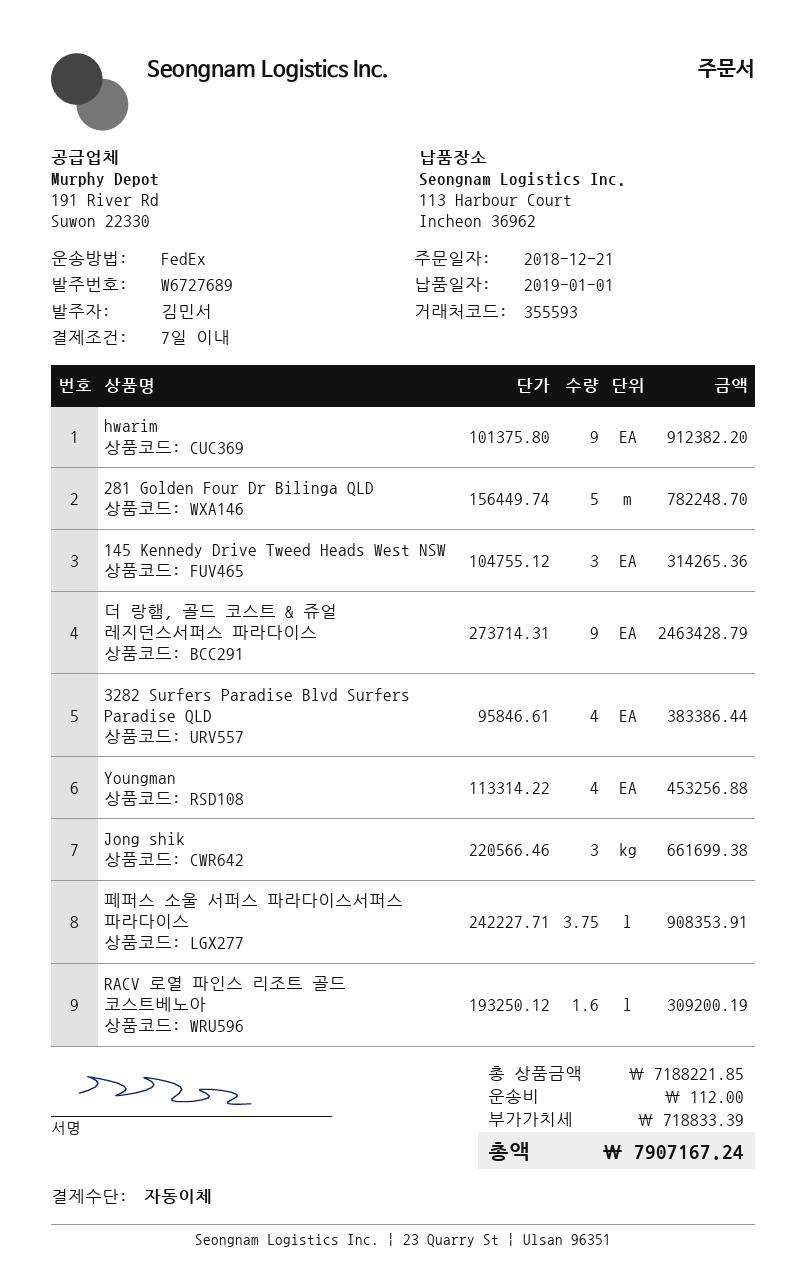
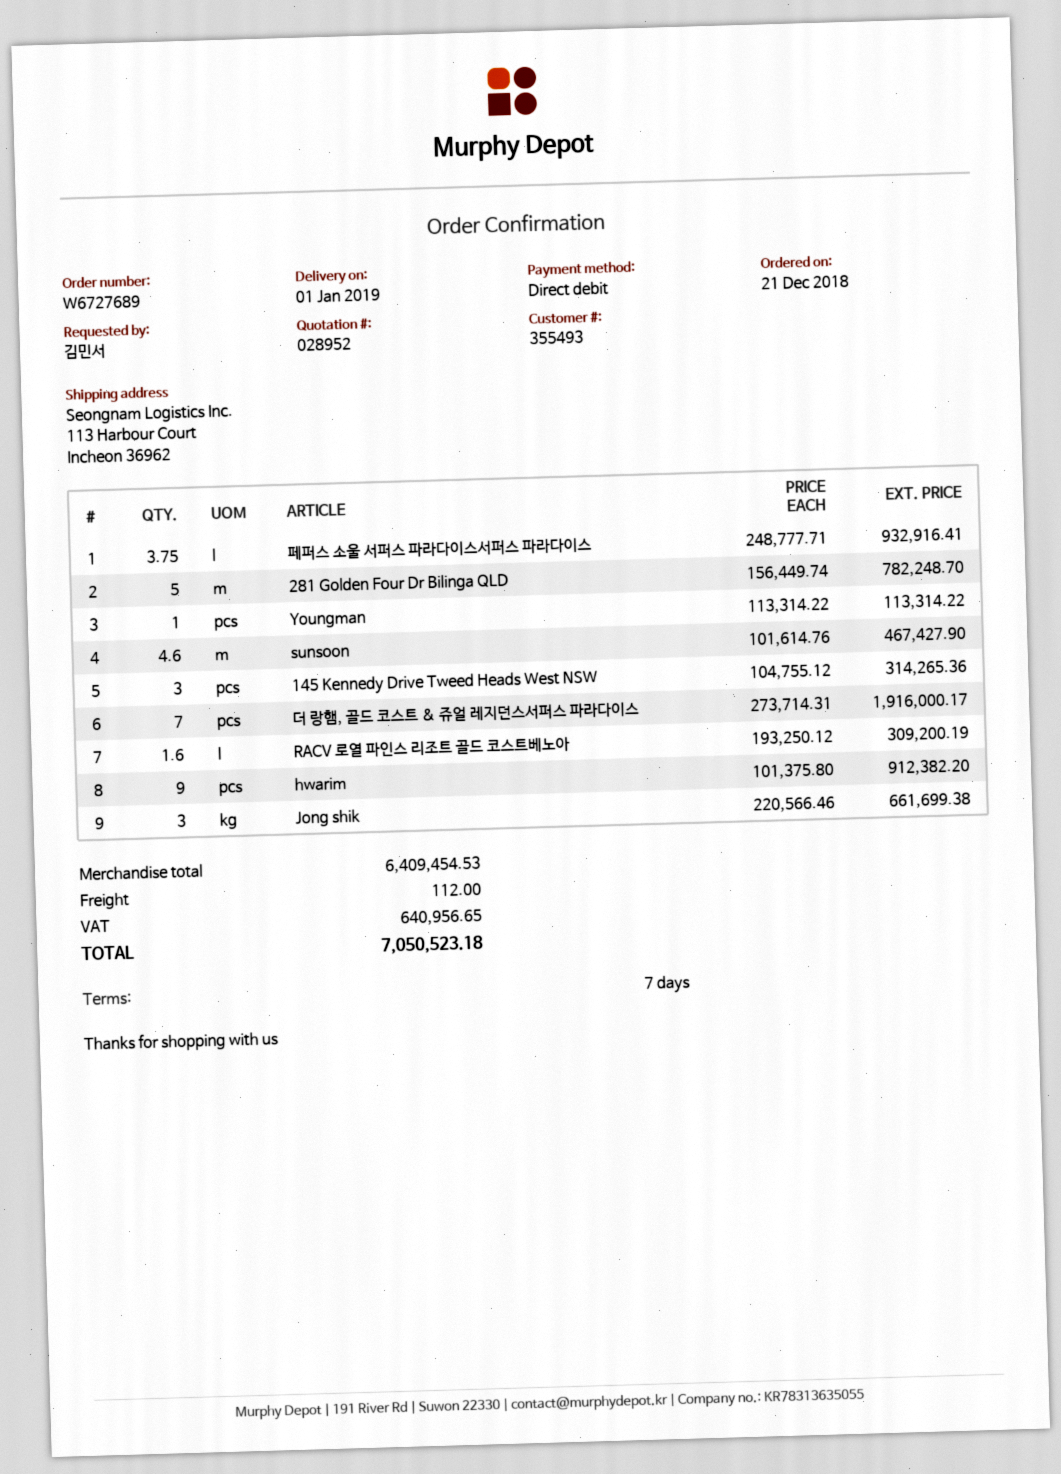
customer number: 355593 -> 355493
더 랑햄, 골드 코스트 & 쥬얼 레지던스서퍼스 파라다이스: 9 x 273714.31 = 2463428.79 -> 7 x 273714.31 = 1916000.17
3282 Surfers Paradise Blvd Surfers Paradise QLD: 4 x 95846.61 = 383386.44 -> none
Youngman: 4 x 113314.22 = 453256.88 -> 1 x 113314.22 = 113314.22
페퍼스 소울 서퍼스 파라다이스서퍼스 파라다이스: 3.75 x 242227.71 = 908353.91 -> 3.75 x 248777.71 = 932916.41
sunsoon: none -> 4.6 x 101614.76 = 467427.90
subtotal: 7188221.85 -> 6409454.53
tax: 718833.39 -> 640956.65
total: 7907167.24 -> 7050523.18

